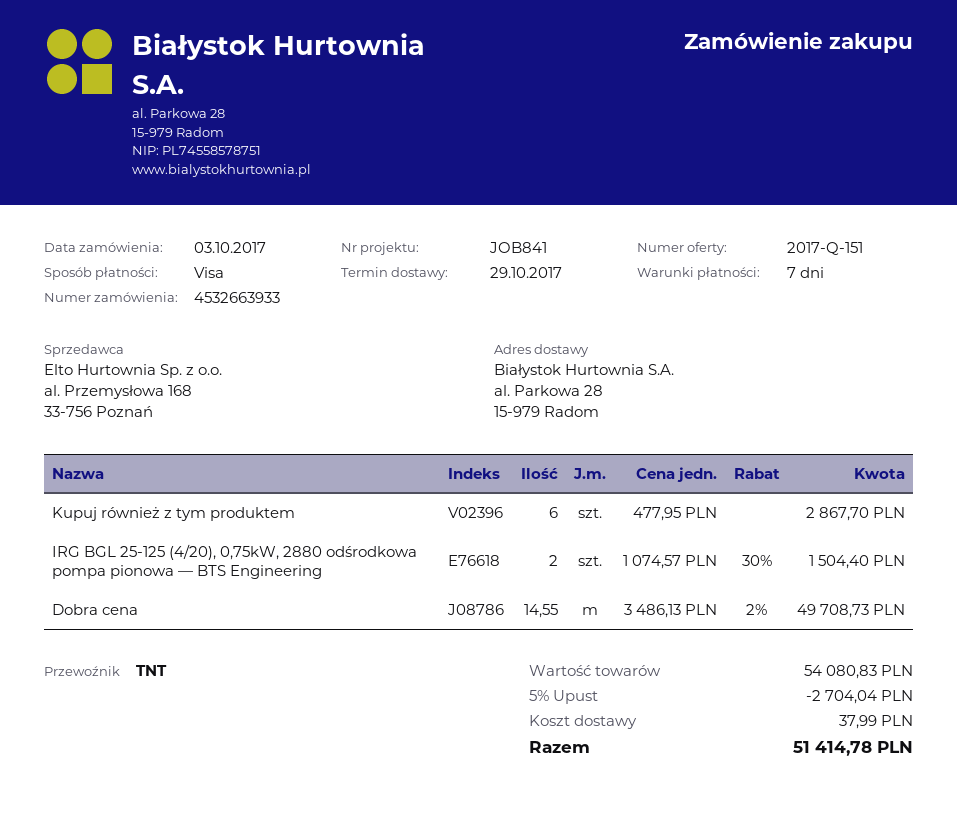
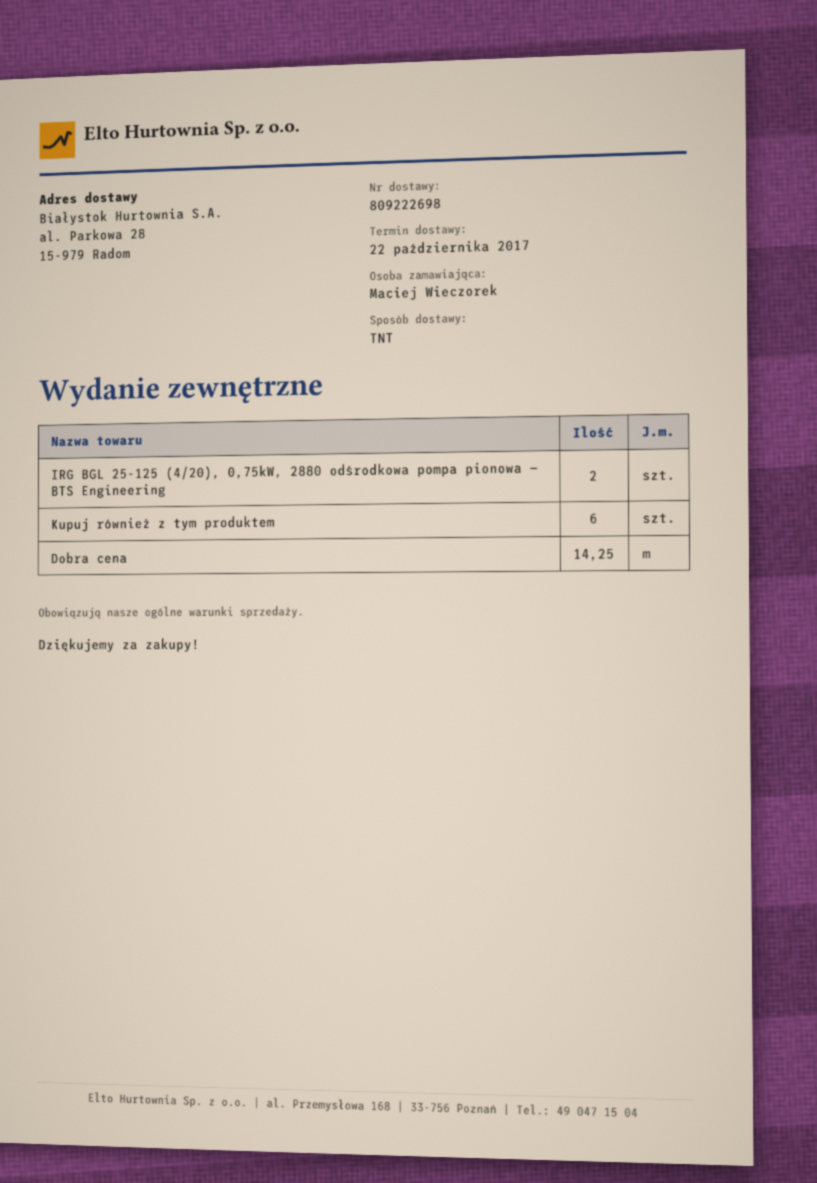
delivery date: 2017-10-29 -> 2017-10-22
Dobra cena: 14.55 -> 14.25

